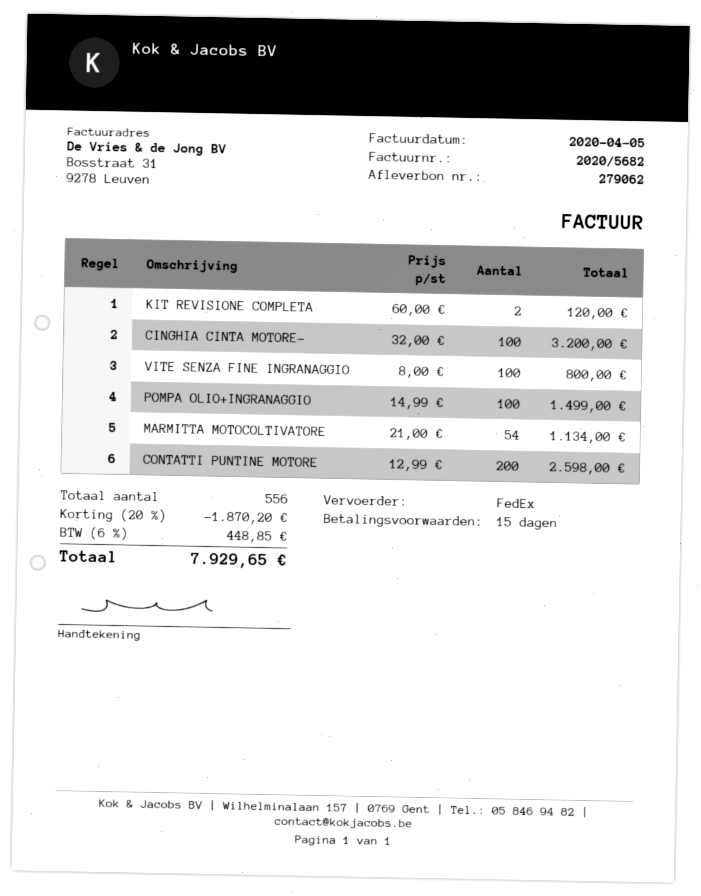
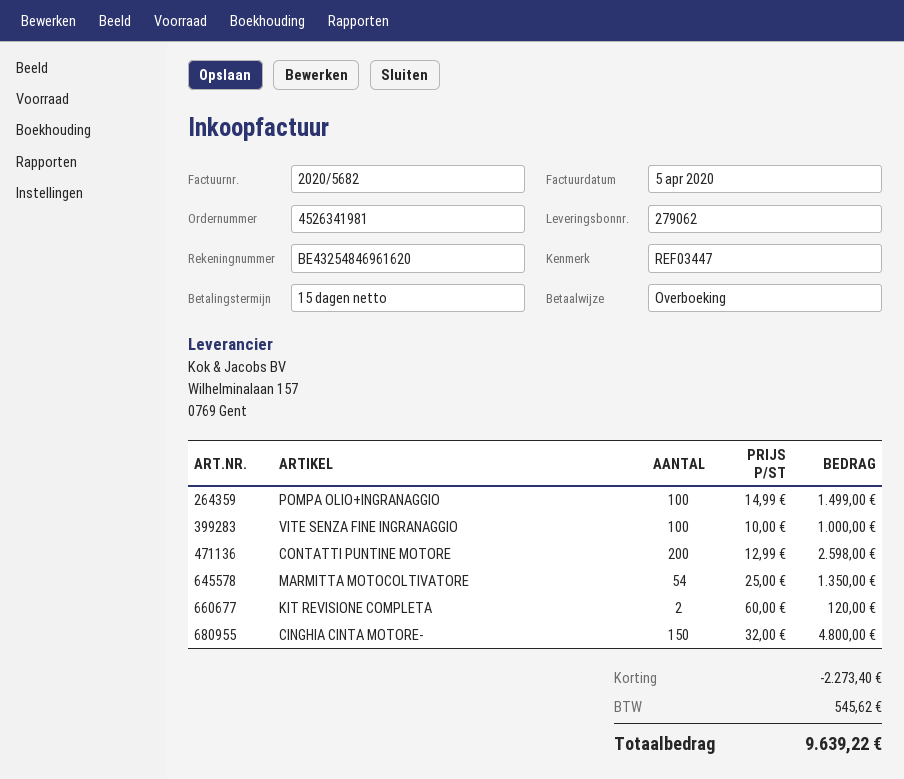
CINGHIA CINTA MOTORE-: 100 x 32.00 = 3200.00 -> 150 x 32.00 = 4800.00
VITE SENZA FINE INGRANAGGIO: 100 x 8.00 = 800.00 -> 100 x 10.00 = 1000.00
MARMITTA MOTOCOLTIVATORE: 54 x 21.00 = 1134.00 -> 54 x 25.00 = 1350.00
discount: 1870.20 -> 2273.40
tax: 448.85 -> 545.62
total: 7929.65 -> 9639.22

